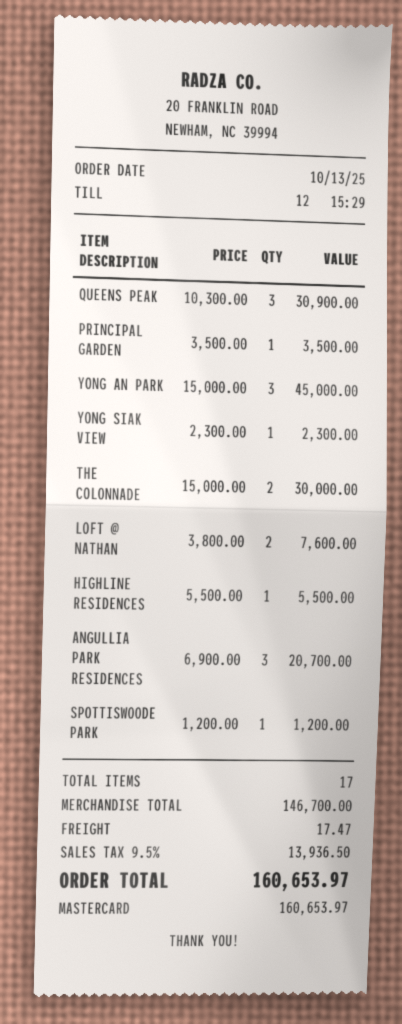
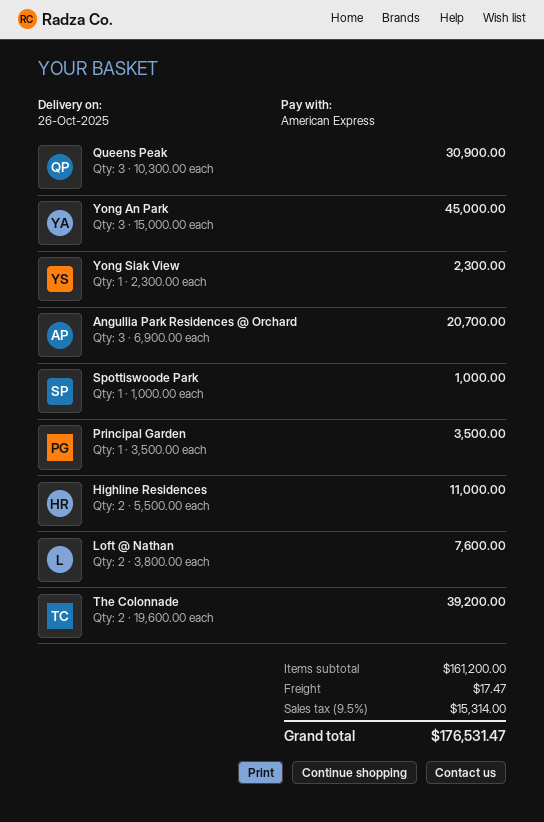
payment method: Mastercard -> American Express
THE COLONNADE: 2 x 15000.00 = 30000.00 -> 2 x 19600.00 = 39200.00
HIGHLINE RESIDENCES: 1 x 5500.00 = 5500.00 -> 2 x 5500.00 = 11000.00
SPOTTISWOODE PARK: 1 x 1200.00 = 1200.00 -> 1 x 1000.00 = 1000.00
subtotal: 146700.00 -> 161200.00
tax: 9.5% = 13936.50 -> 9.5% = 15314.00
total: 160653.97 -> 176531.47

